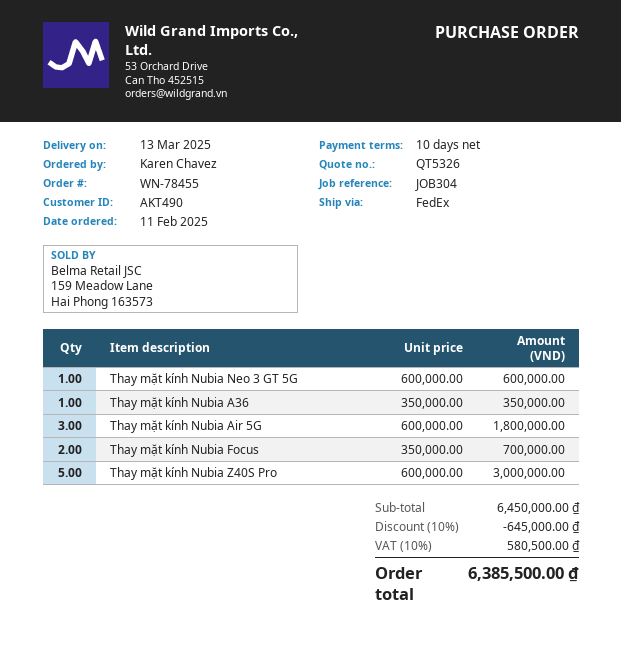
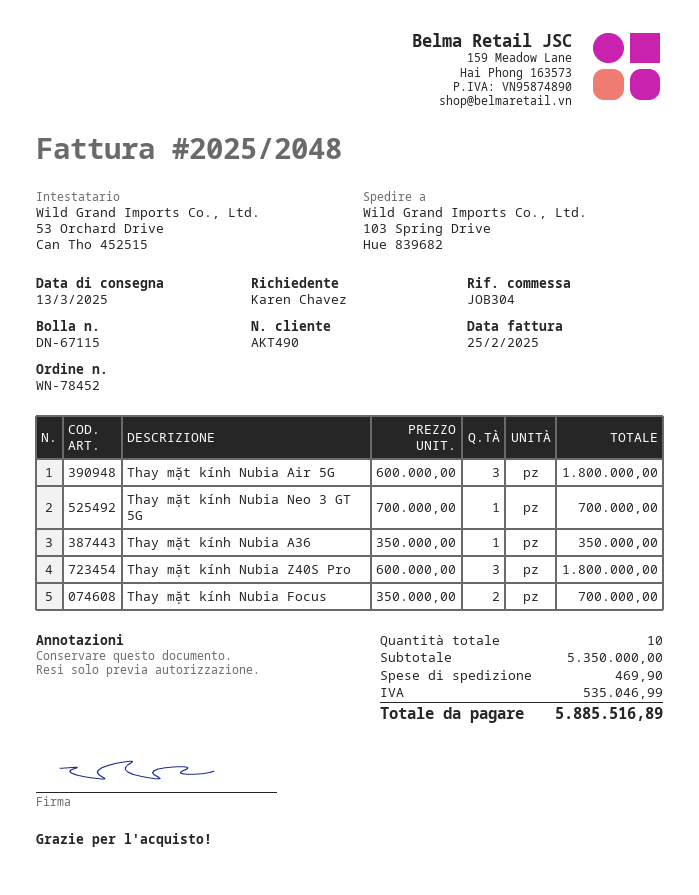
order number: WN-78455 -> WN-78452
Thay mặt kính Nubia Neo 3 GT 5G: 1 x 600000.00 = 600000.00 -> 1 x 700000.00 = 700000.00
Thay mặt kính Nubia Z40S Pro: 5 x 600000.00 = 3000000.00 -> 3 x 600000.00 = 1800000.00
subtotal: 6450000.00 -> 5350000.00
discount: 10% = 645000.00 -> none
shipping: none -> 469.90
tax: 580500.00 -> 535046.99
total: 6385500.00 -> 5885516.89

